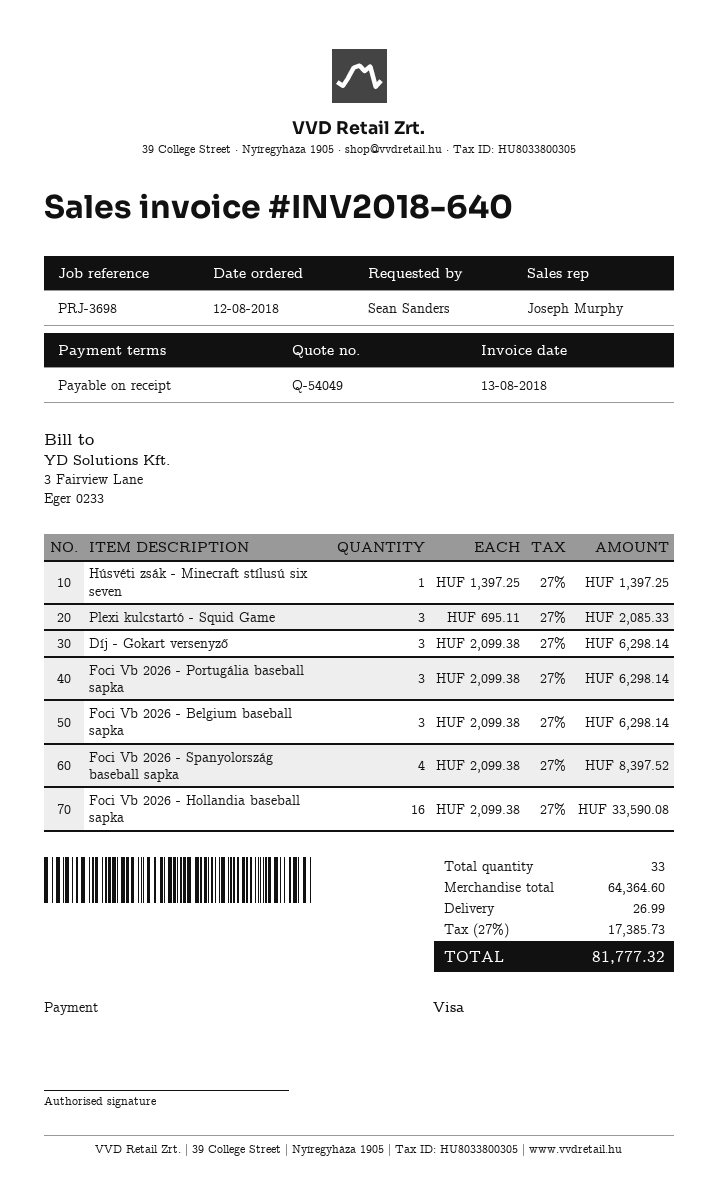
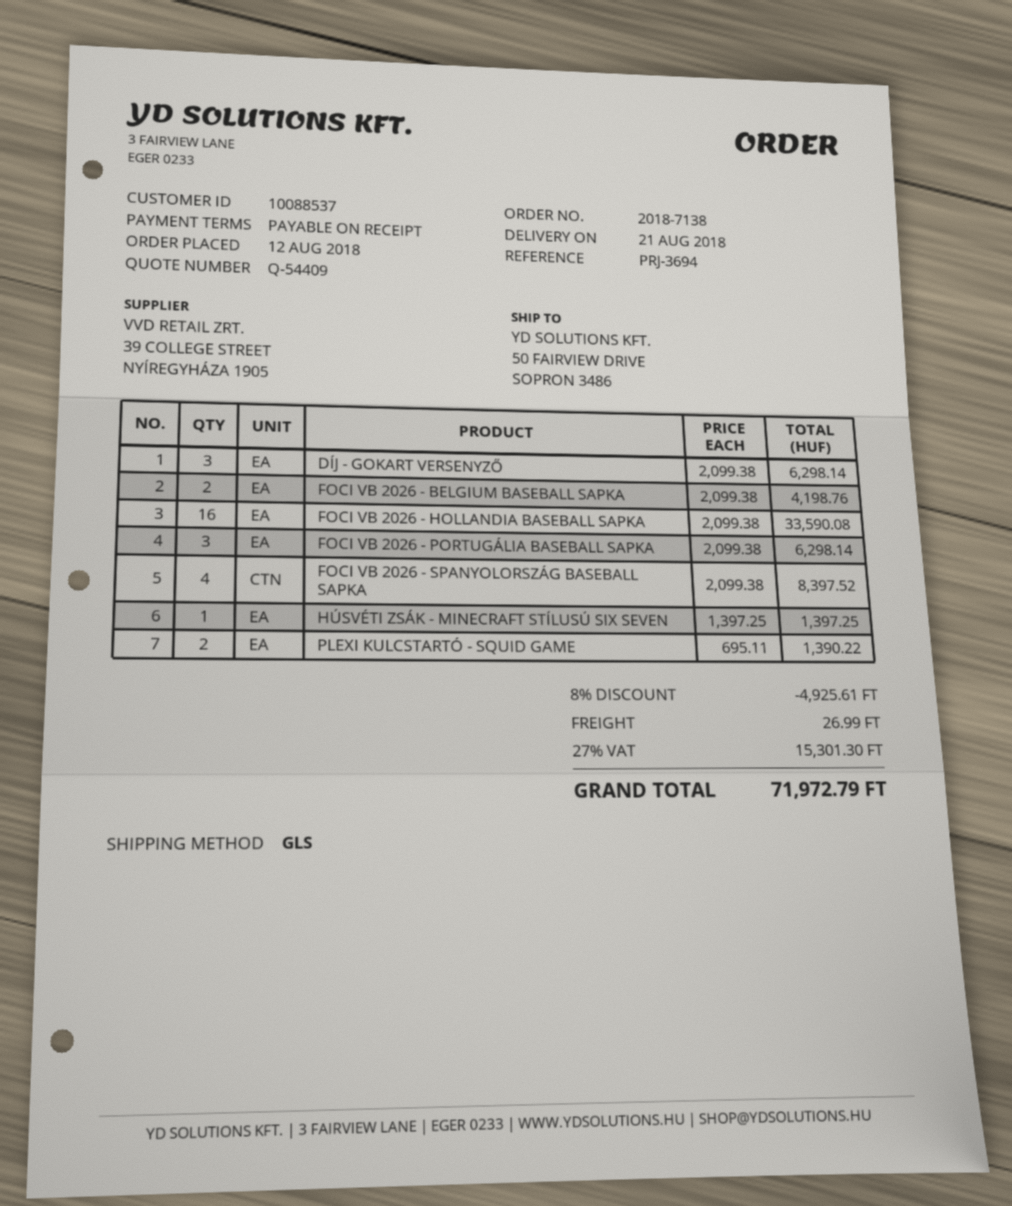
quote number: Q-54049 -> Q-54409
reference: PRJ-3698 -> PRJ-3694
Plexi kulcstartó - Squid Game: 3 x 695.11 = 2085.33 -> 2 x 695.11 = 1390.22
Foci Vb 2026 - Belgium baseball sapka: 3 x 2099.38 = 6298.14 -> 2 x 2099.38 = 4198.76
discount: none -> 8% = 4925.61
tax: 27% = 17385.73 -> 27% = 15301.30
total: 81777.32 -> 71972.79

